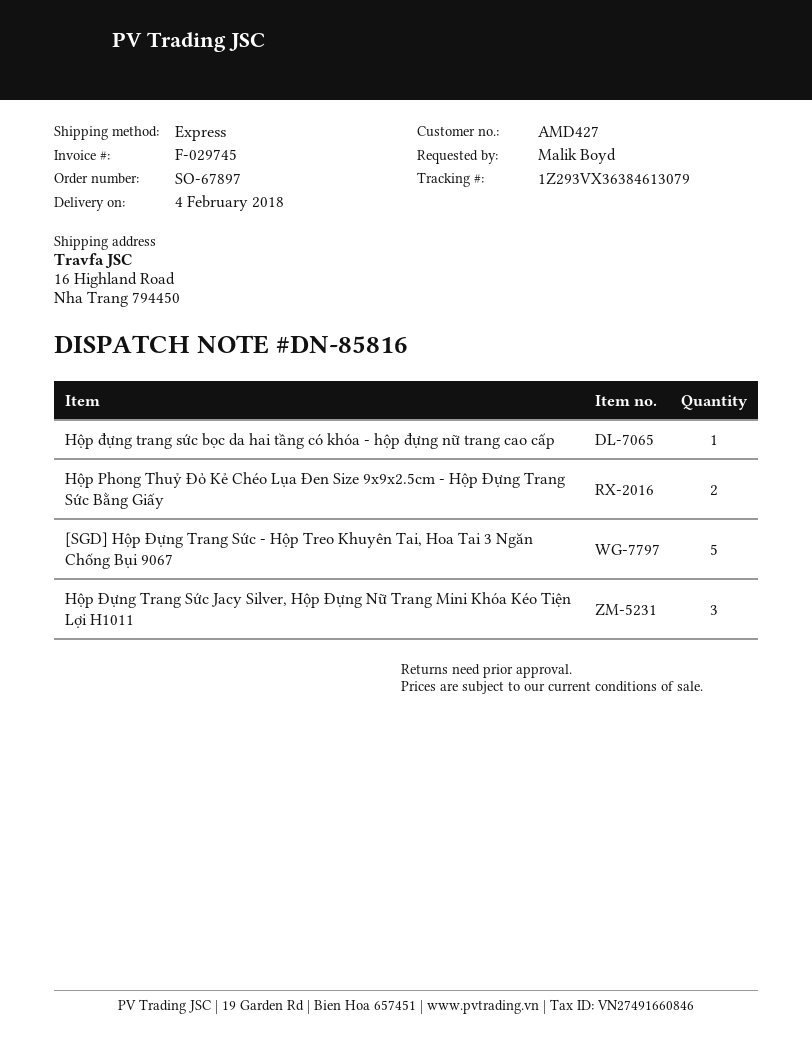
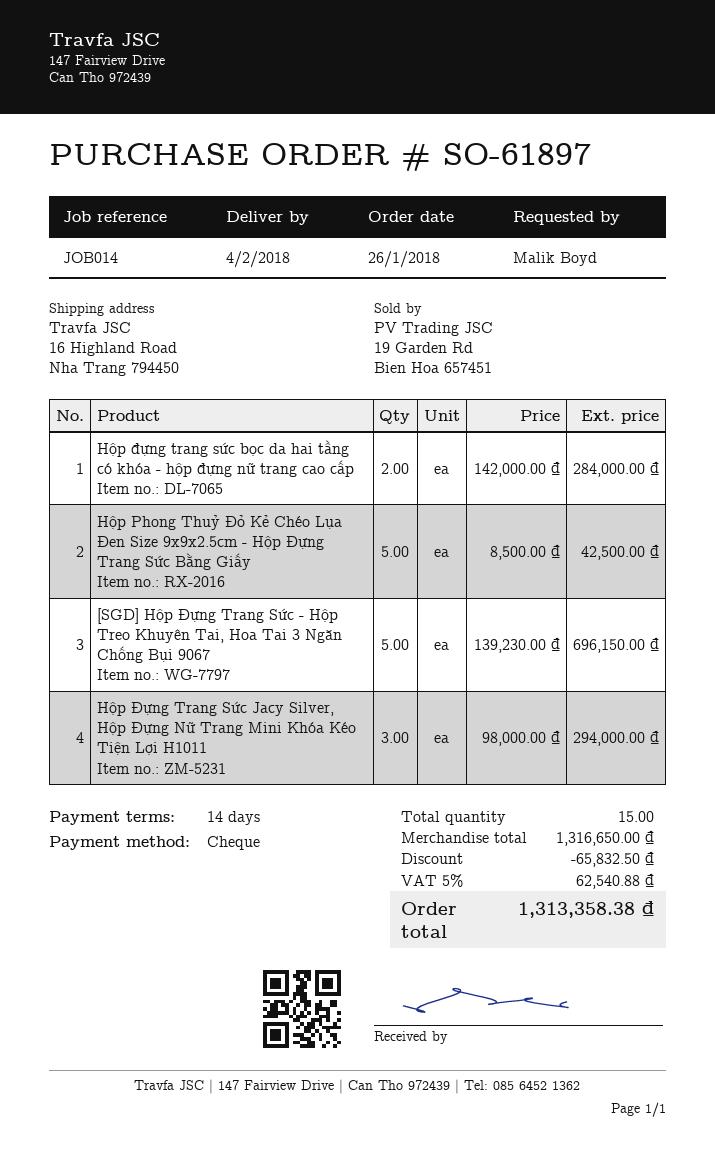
order number: SO-67897 -> SO-61897
Hộp đựng trang sức bọc da hai tầng có khóa - hộp đựng nữ trang cao cấp: 1 -> 2
Hộp Phong Thuỷ Đỏ Kẻ Chéo Lụa Đen Size 9x9x2.5cm - Hộp Đựng Trang Sức Bằng Giấy: 2 -> 5

